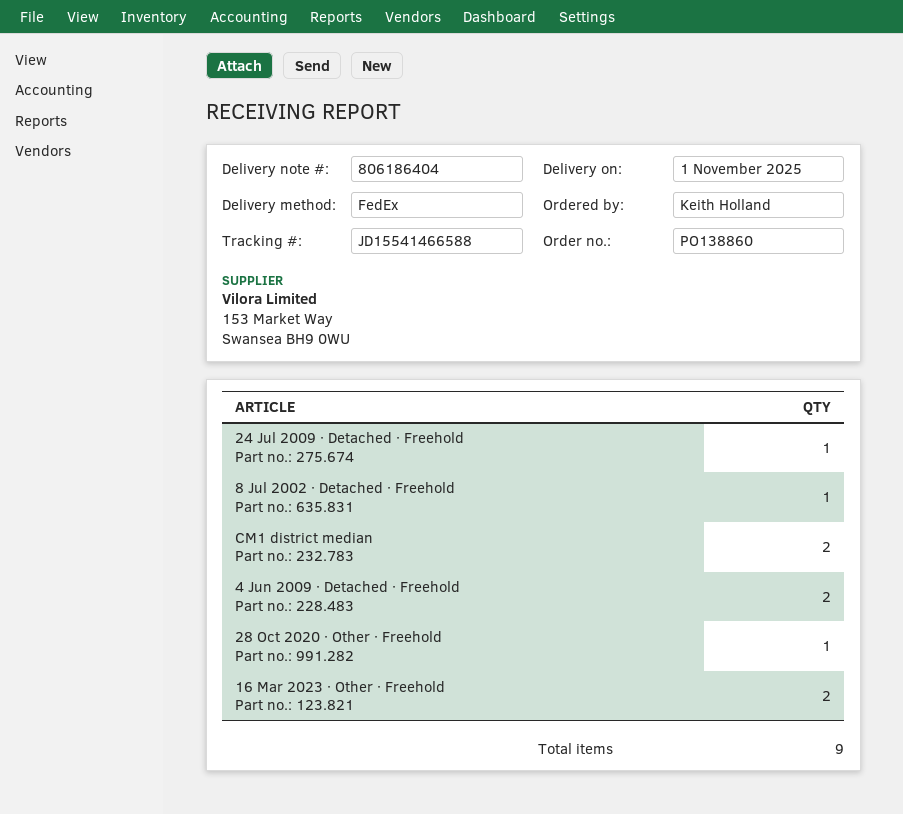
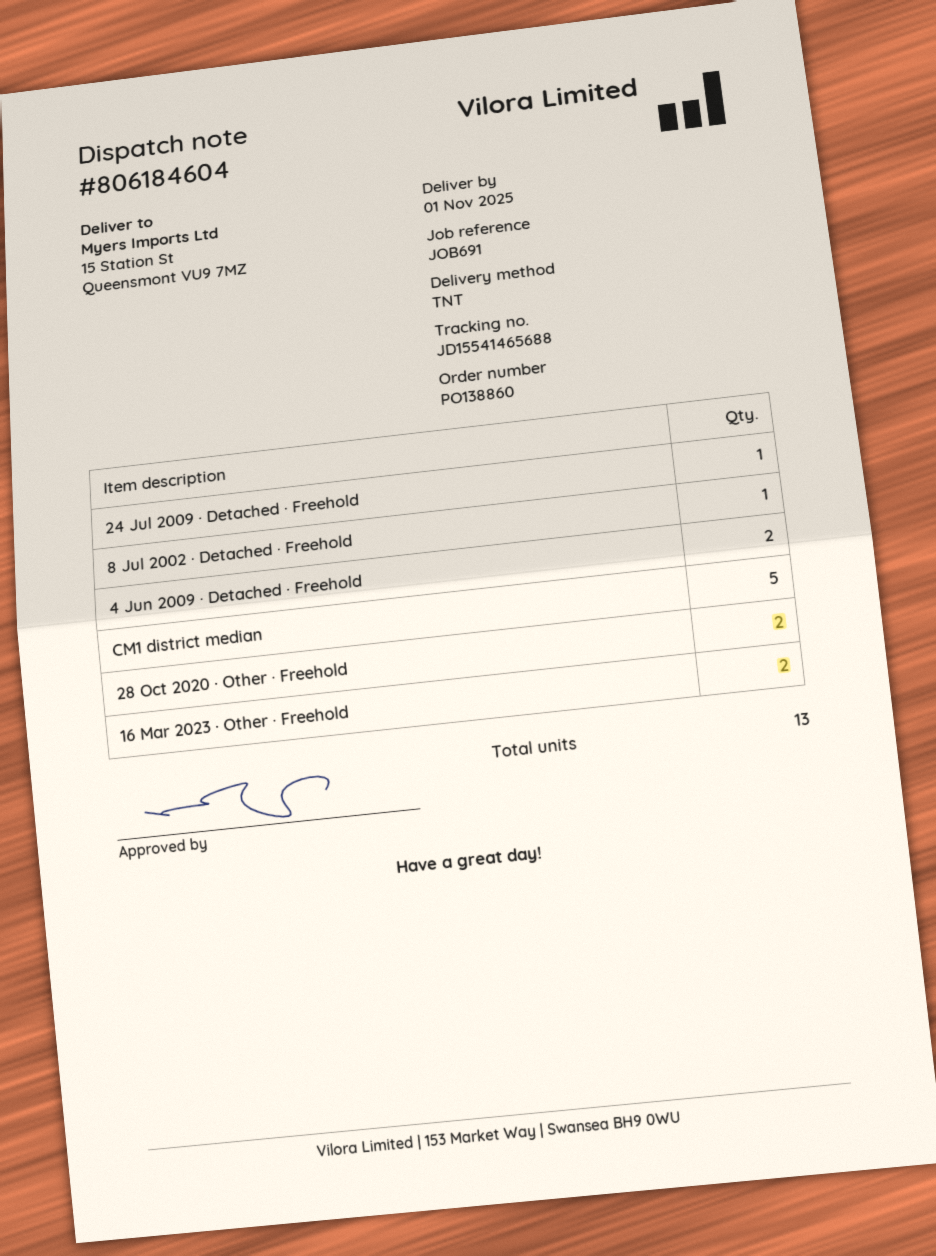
delivery note number: 806186404 -> 806184604
shipping method: FedEx -> TNT
tracking number: JD15541466588 -> JD15541465688
CM1 district median: 2 -> 5
28 Oct 2020 · Other · Freehold: 1 -> 2
total quantity: 9 -> 13

